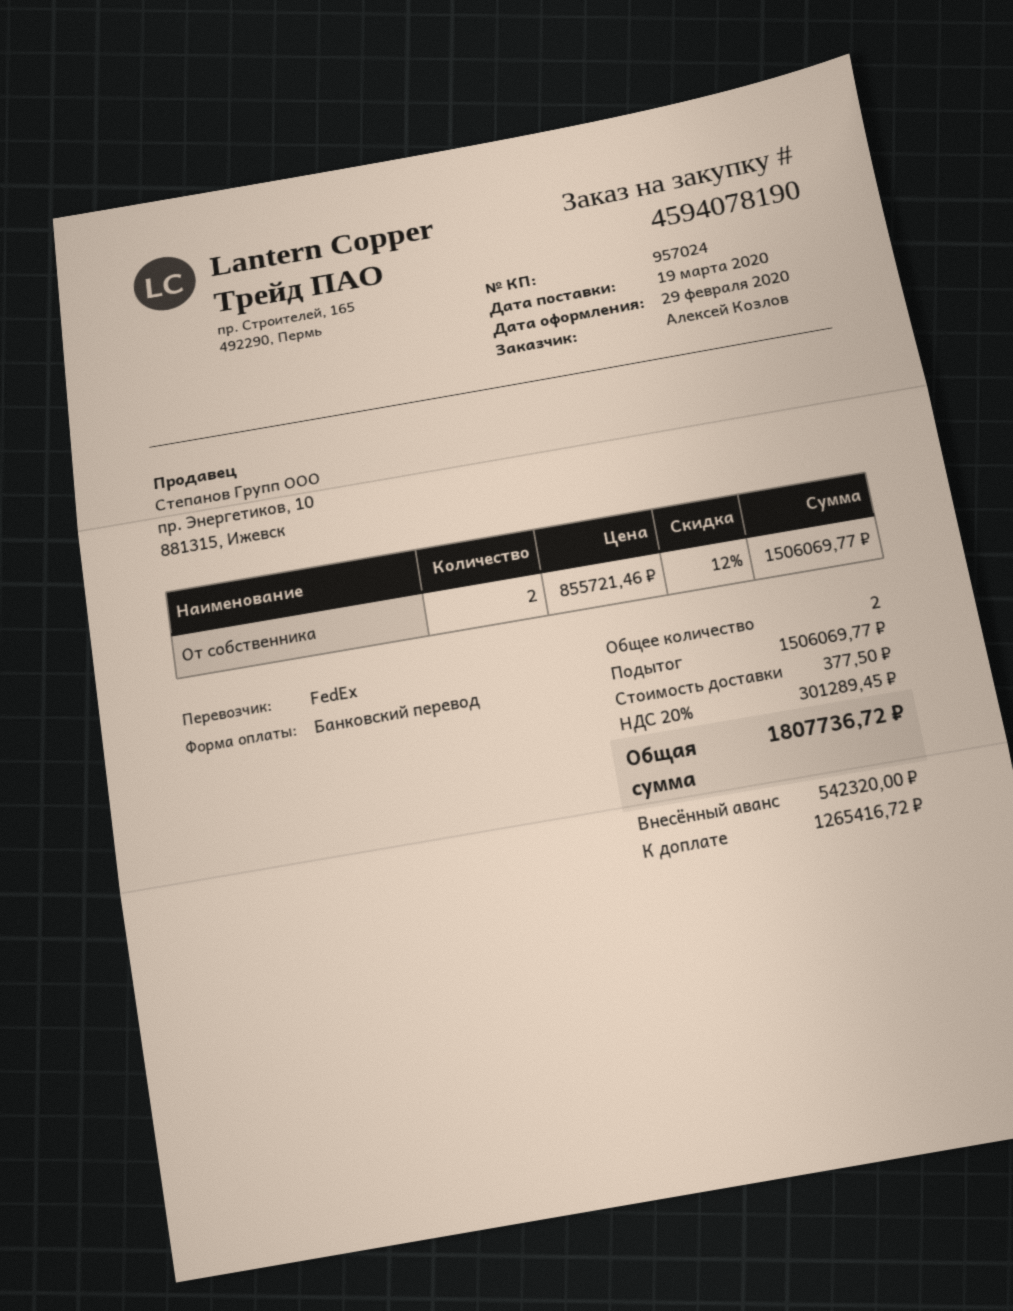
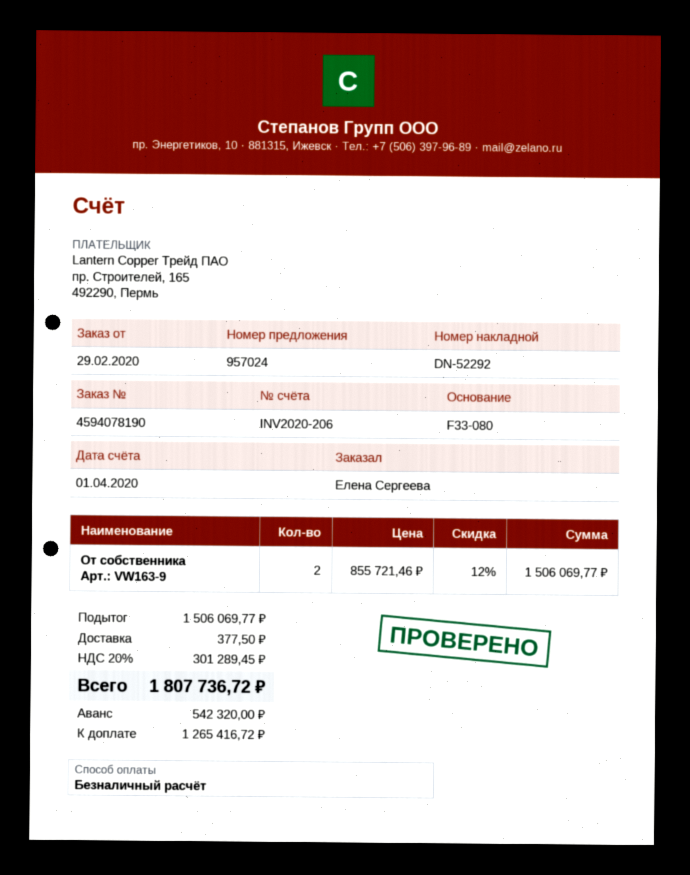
ordered by: Алексей Козлов -> Елена Сергеева

